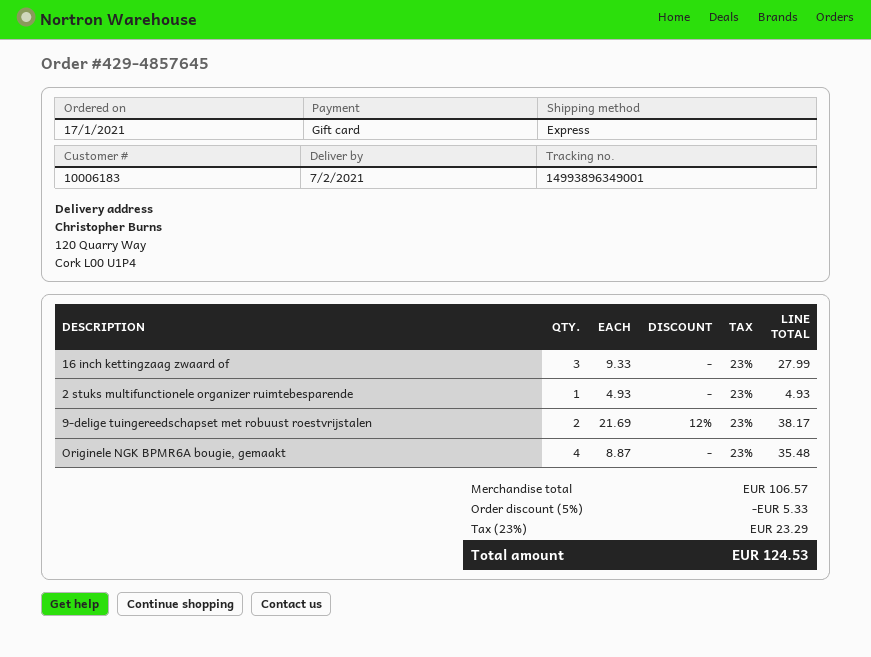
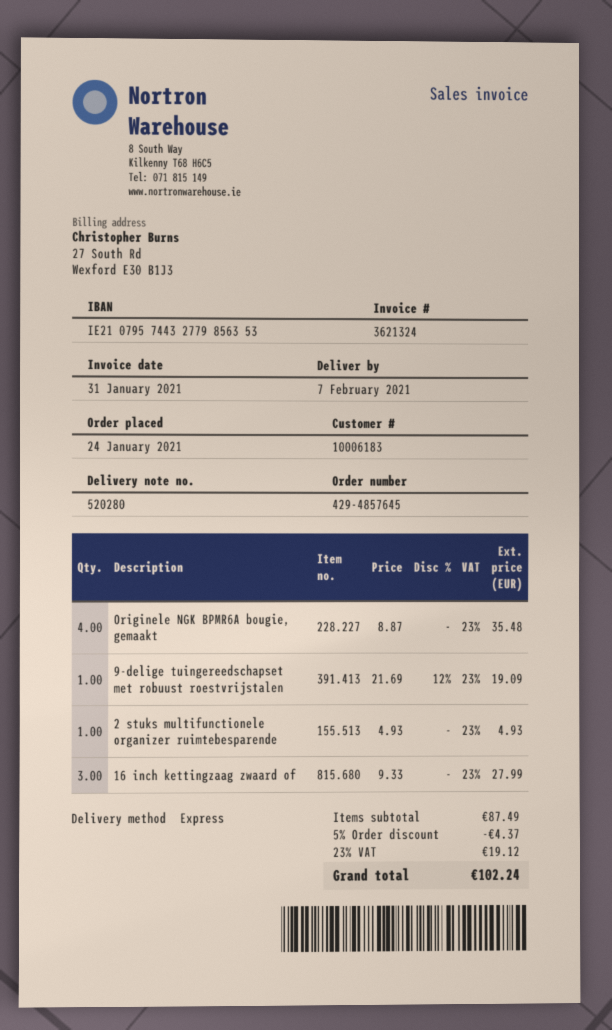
order date: 2021-01-17 -> 2021-01-24
9-delige tuingereedschapset met robuust roestvrijstalen: 2 x 21.69 - 12% = 38.17 -> 1 x 21.69 - 12% = 19.09
subtotal: 106.57 -> 87.49
discount: 5% = 5.33 -> 5% = 4.37
tax: 23% = 23.29 -> 23% = 19.12
total: 124.53 -> 102.24

